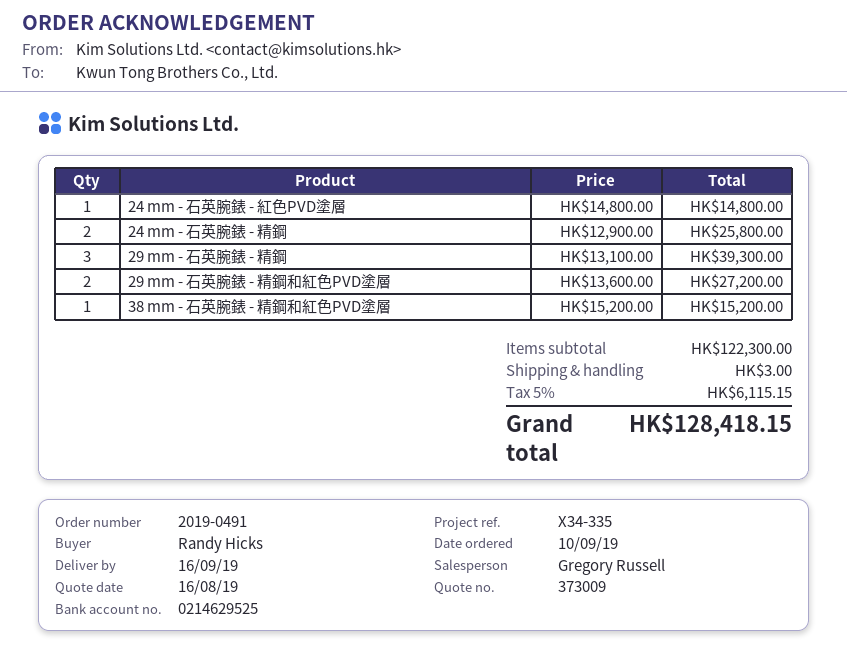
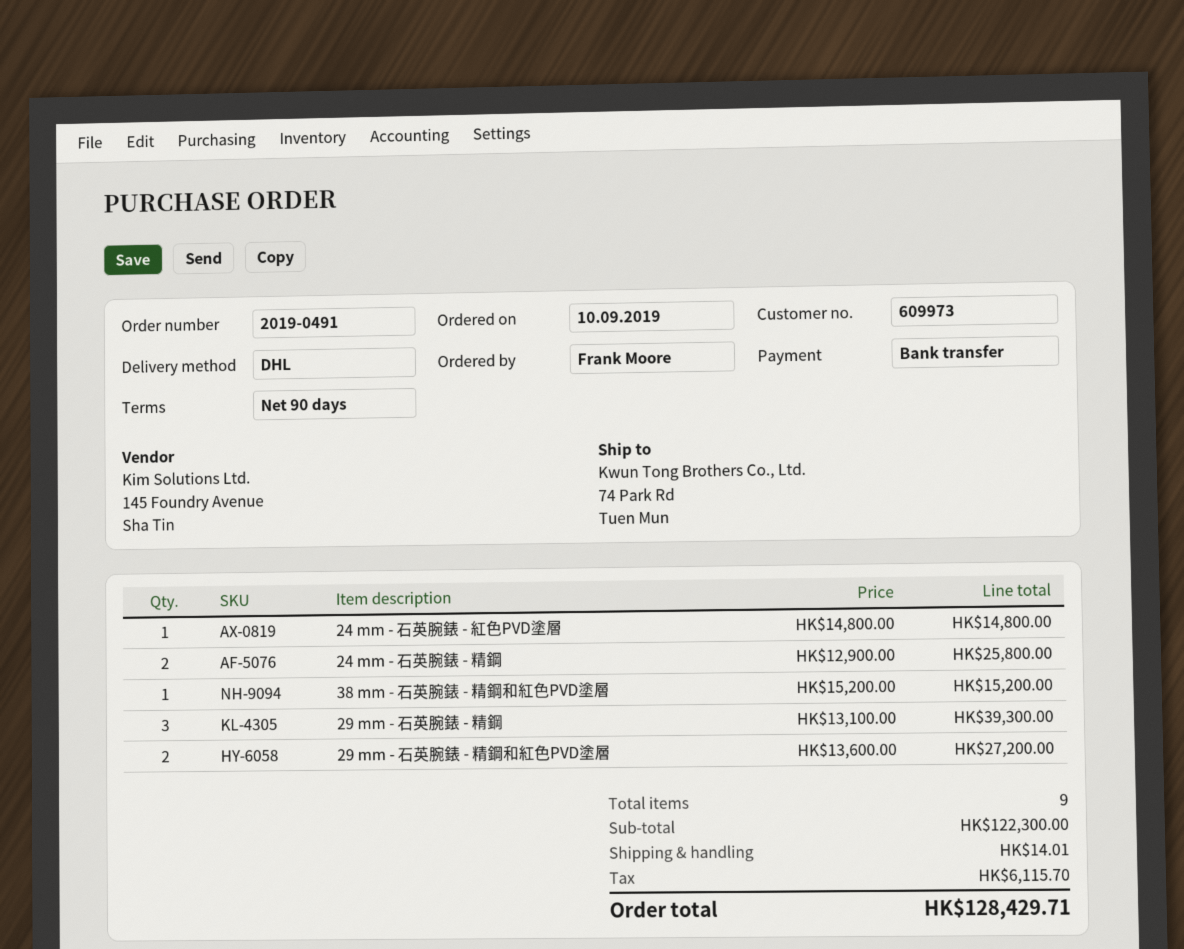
ordered by: Randy Hicks -> Frank Moore
shipping: 3.00 -> 14.01
tax: 6115.15 -> 6115.70
total: 128418.15 -> 128429.71

